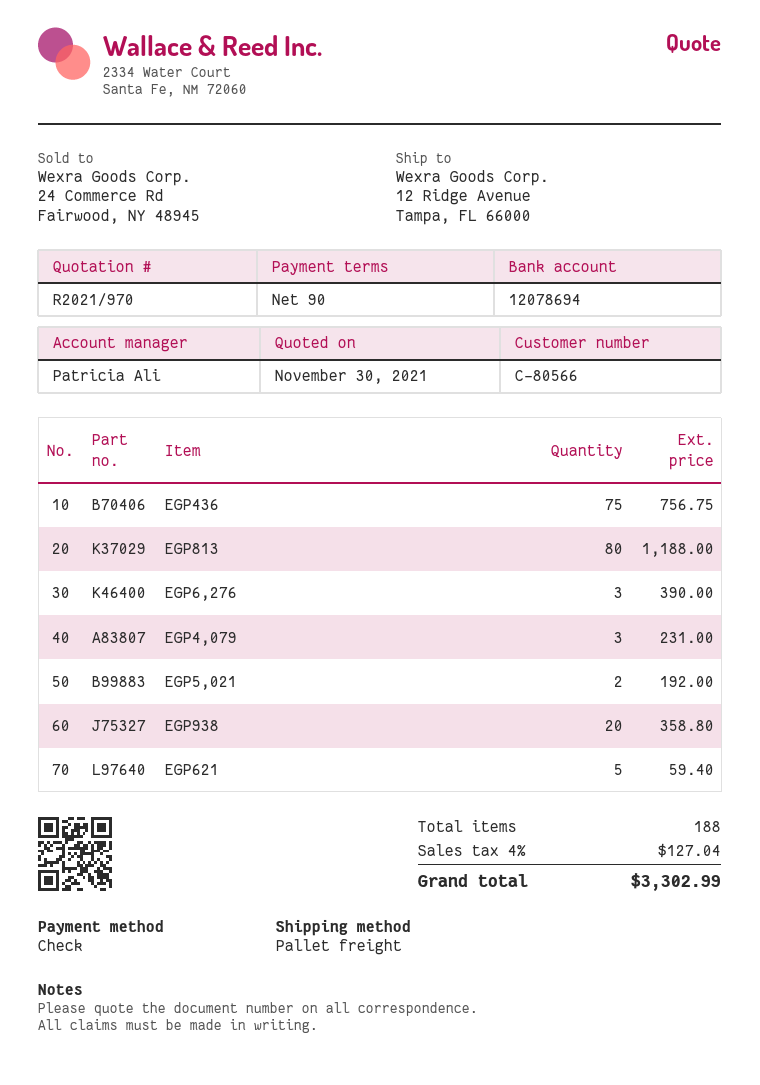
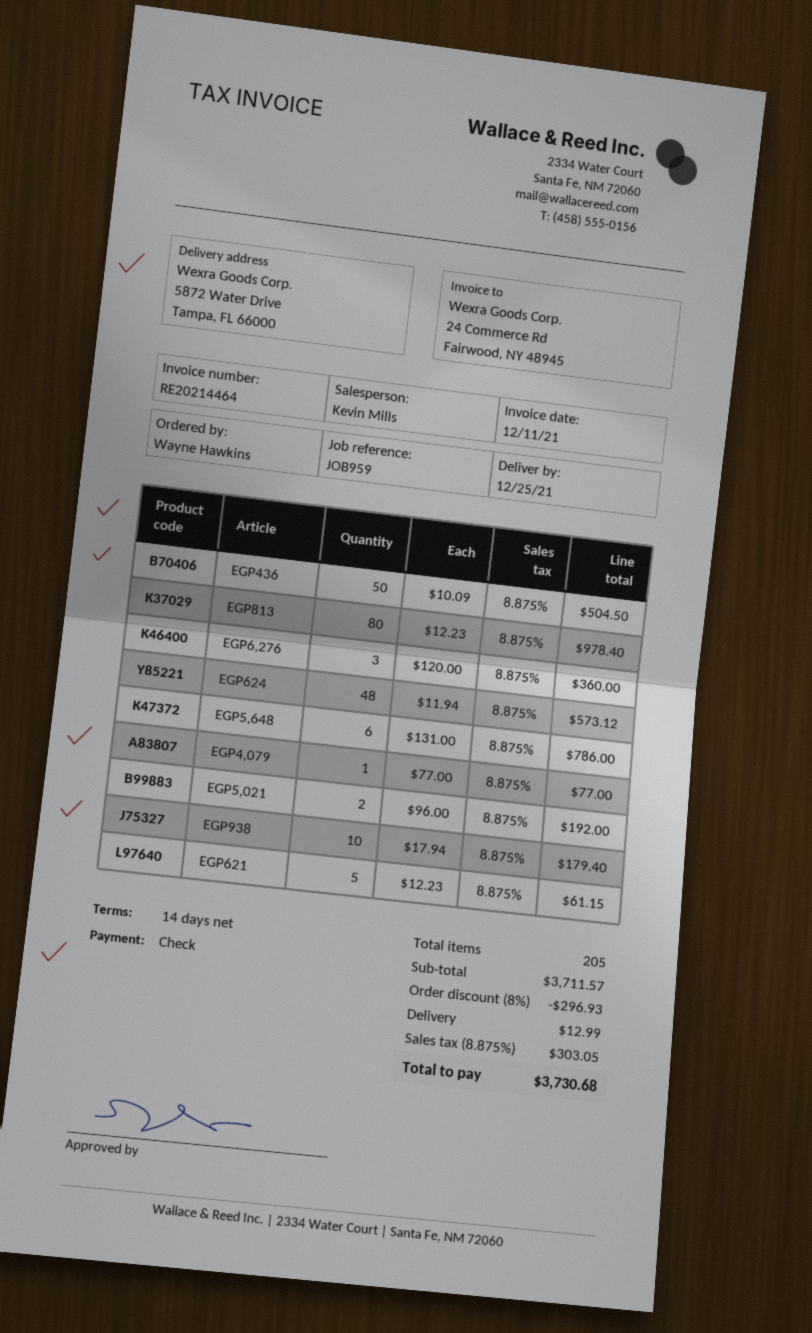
payment terms: 90 days -> 14 days
sales rep: Patricia Ali -> Kevin Mills
ship to: 12 Ridge Avenue, Tampa, FL 66000 -> 5872 Water Drive, Tampa, FL 66000
EGP436: 75 for 756.75 -> 50 for 504.50
EGP813: 80 for 1188.00 -> 80 for 978.40
EGP6,276: 3 for 390.00 -> 3 for 360.00
EGP4,079: 3 for 231.00 -> 1 for 77.00
EGP938: 20 for 358.80 -> 10 for 179.40
EGP621: 5 for 59.40 -> 5 for 61.15
EGP624: none -> 48 for 573.12
EGP5,648: none -> 6 for 786.00
total quantity: 188 -> 205
discount: none -> 8% = 296.93
shipping: none -> 12.99
tax: 4% = 127.04 -> 8.875% = 303.05
total: 3302.99 -> 3730.68

